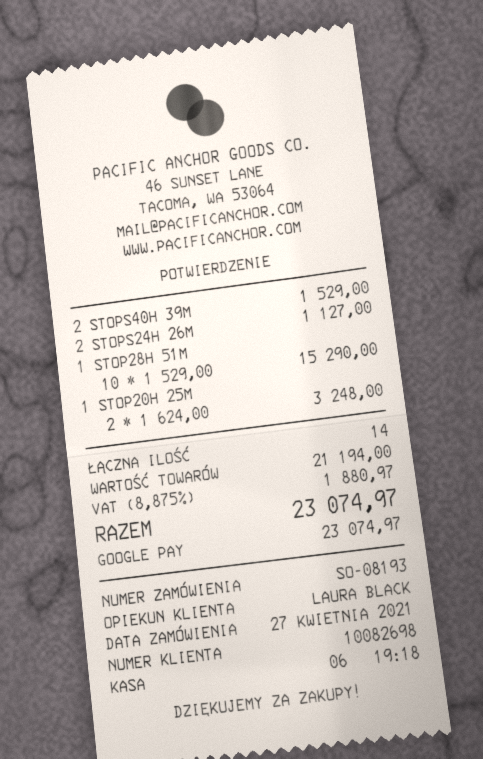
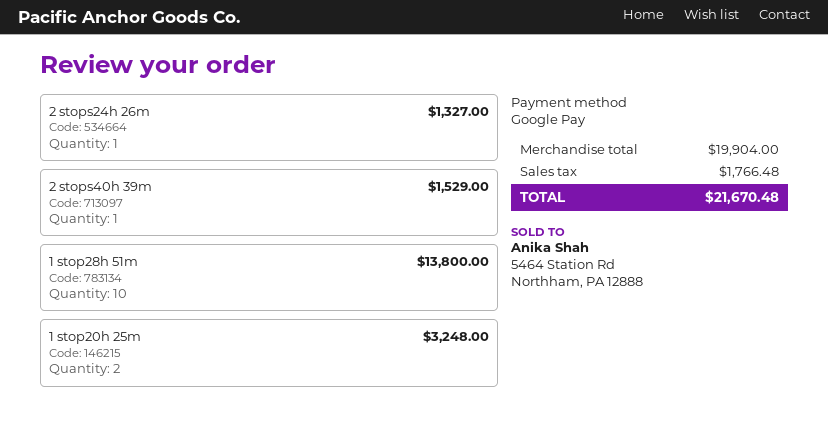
2 STOPS24H 26M: 1 for 1127.00 -> 1 for 1327.00
1 STOP28H 51M: 10 for 15290.00 -> 10 for 13800.00
subtotal: 21194.00 -> 19904.00
tax: 1880.97 -> 1766.48
total: 23074.97 -> 21670.48

